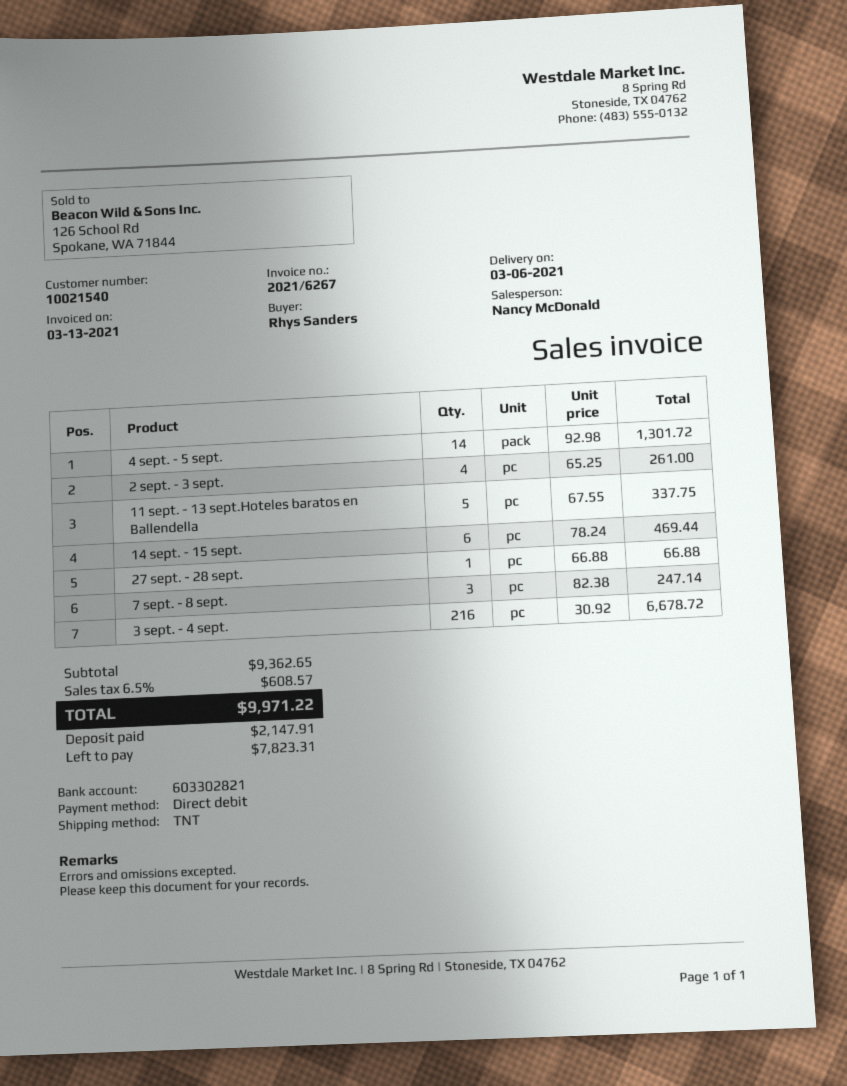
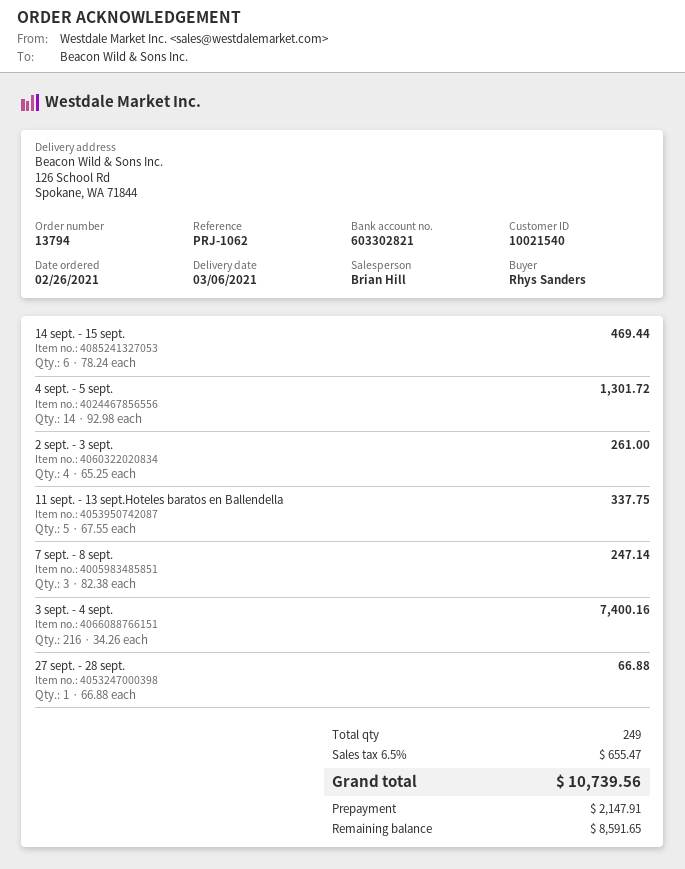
sales rep: Nancy McDonald -> Brian Hill
3 sept. - 4 sept.: 216 x 30.92 = 6678.72 -> 216 x 34.26 = 7400.16
tax: 6.5% = 608.57 -> 6.5% = 655.47
total: 9971.22 -> 10739.56
balance: 7823.31 -> 8591.65

